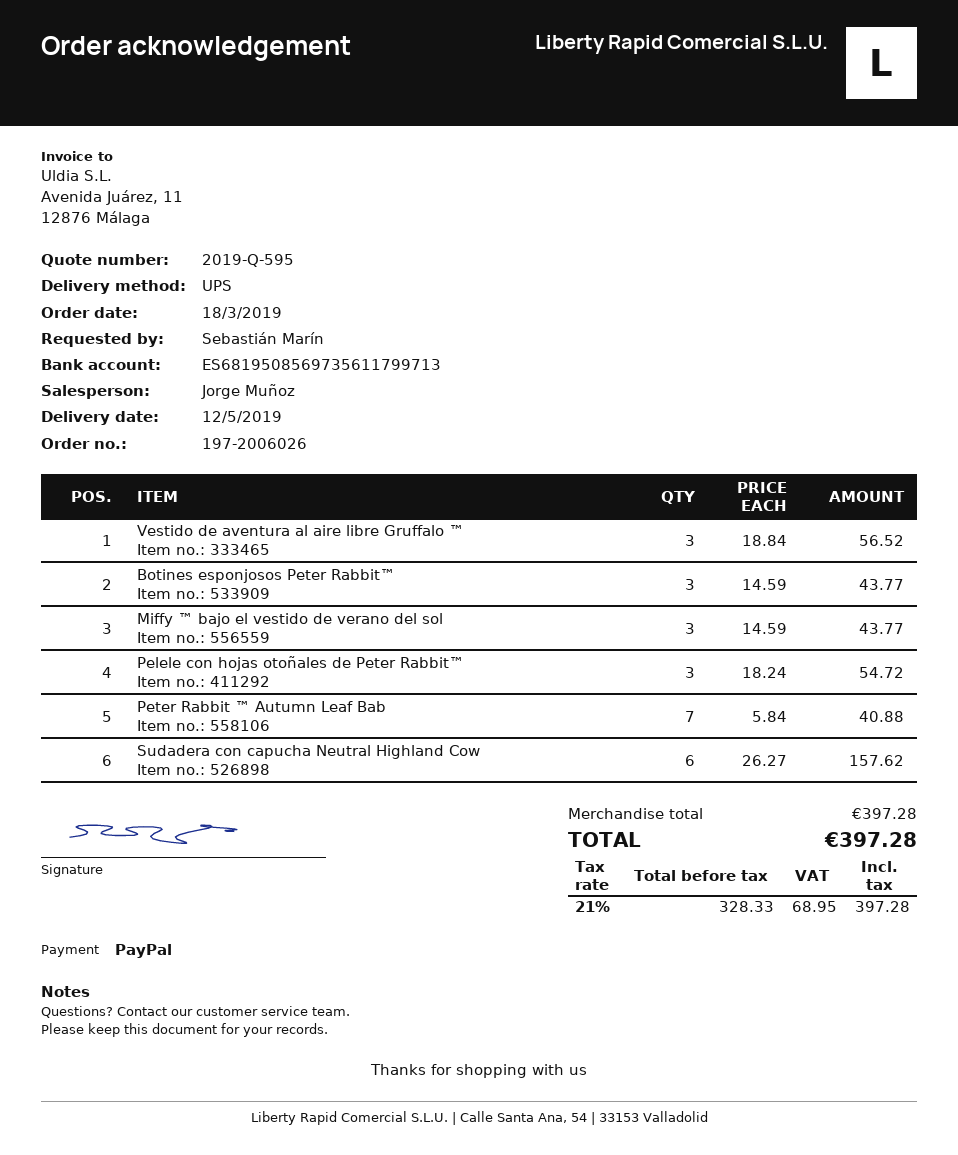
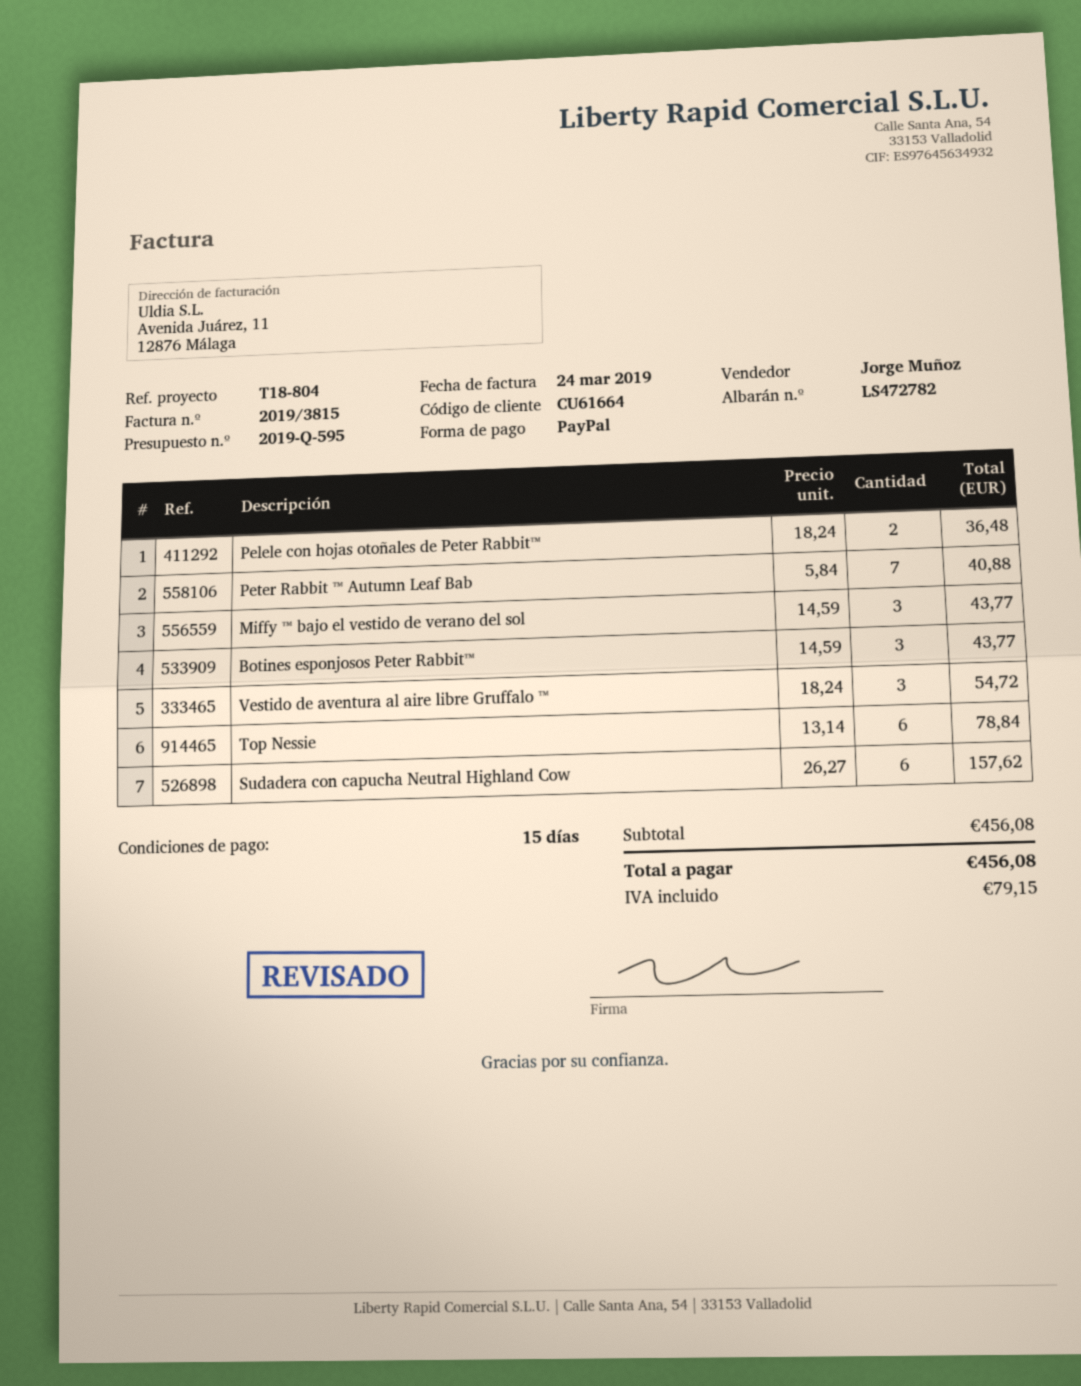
Vestido de aventura al aire libre Gruffalo ™: 3 x 18.84 = 56.52 -> 3 x 18.24 = 54.72
Pelele con hojas otoñales de Peter Rabbit™: 3 x 18.24 = 54.72 -> 2 x 18.24 = 36.48
Top Nessie: none -> 6 x 13.14 = 78.84
subtotal: 397.28 -> 456.08
tax: 68.95 -> 79.15
total: 397.28 -> 456.08

